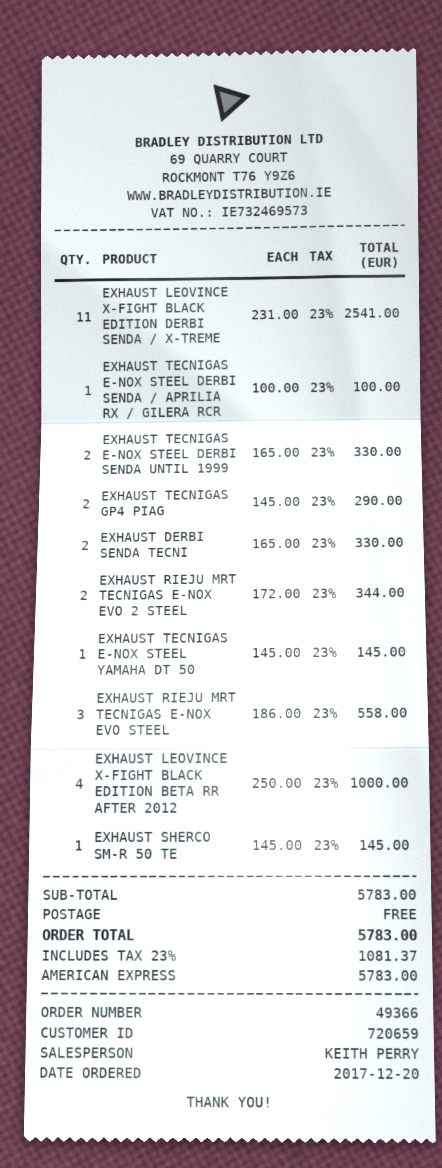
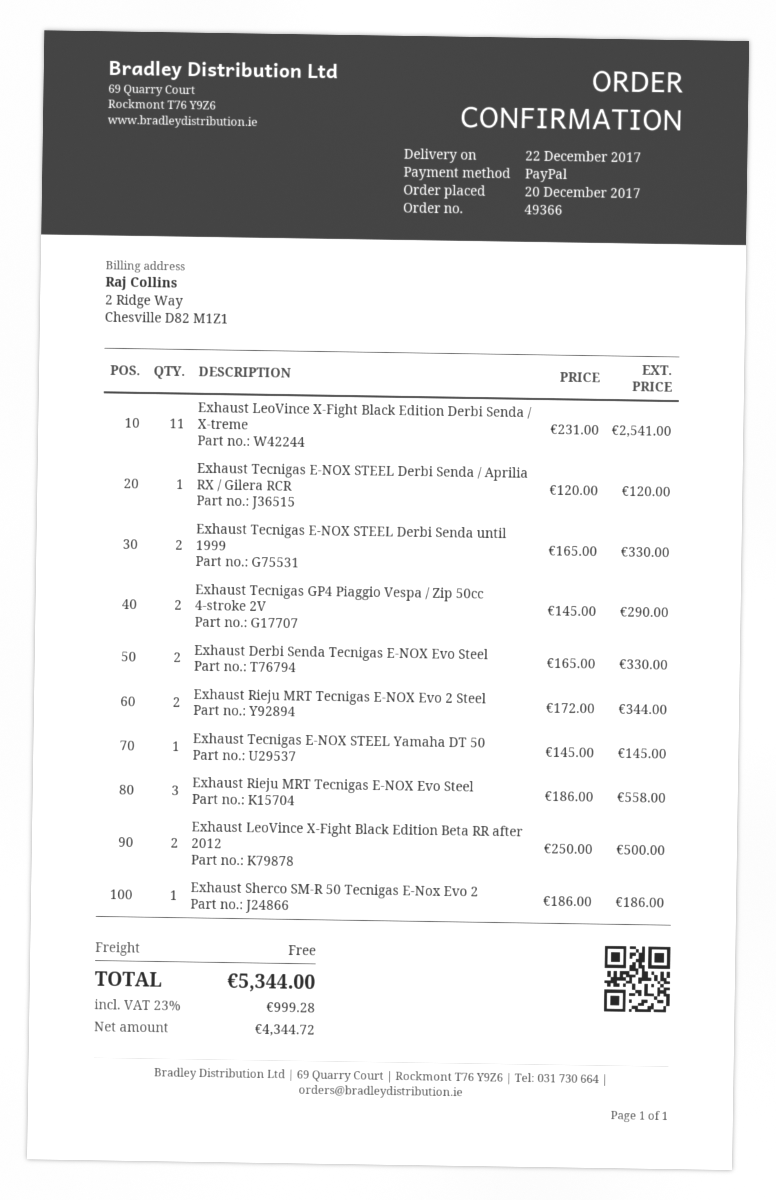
payment method: American Express -> PayPal
EXHAUST TECNIGAS E-NOX STEEL DERBI SENDA / APRILIA RX / GILERA RCR: 1 x 100.00 = 100.00 -> 1 x 120.00 = 120.00
EXHAUST LEOVINCE X-FIGHT BLACK EDITION BETA RR AFTER 2012: 4 x 250.00 = 1000.00 -> 2 x 250.00 = 500.00
EXHAUST SHERCO SM-R 50 TE: 1 x 145.00 = 145.00 -> 1 x 186.00 = 186.00
tax: 23% = 1081.37 -> 23% = 999.28
total: 5783.00 -> 5344.00

